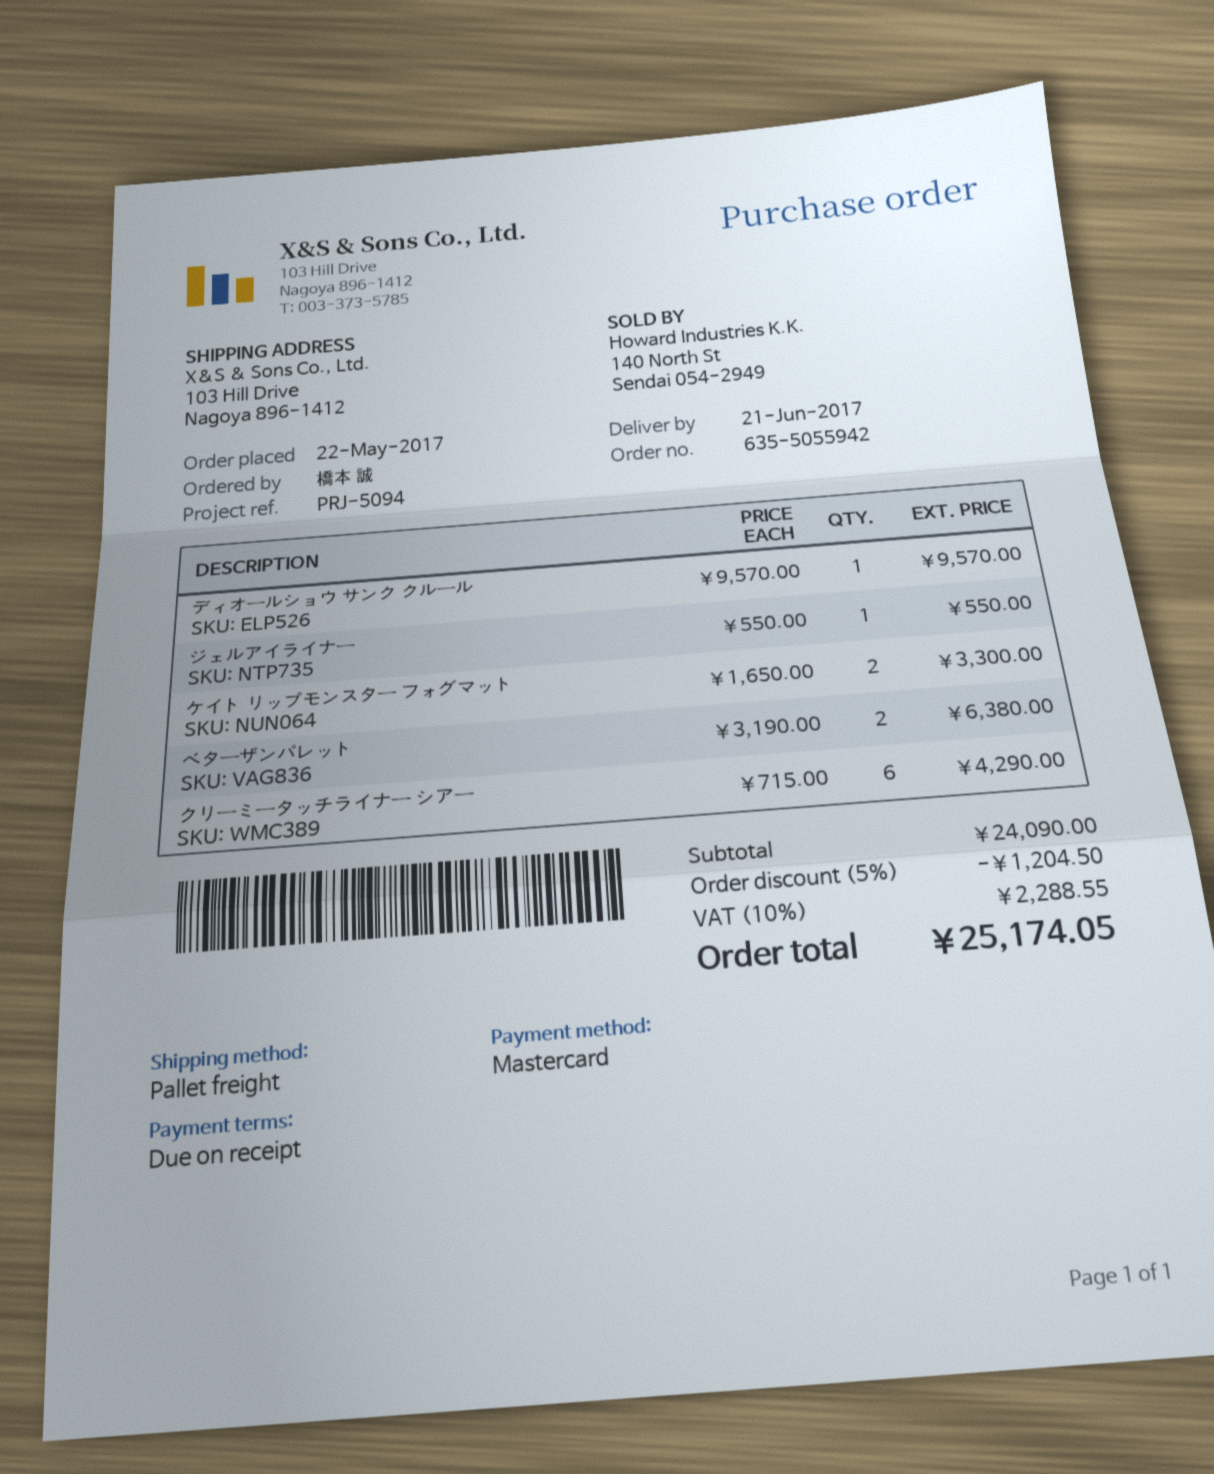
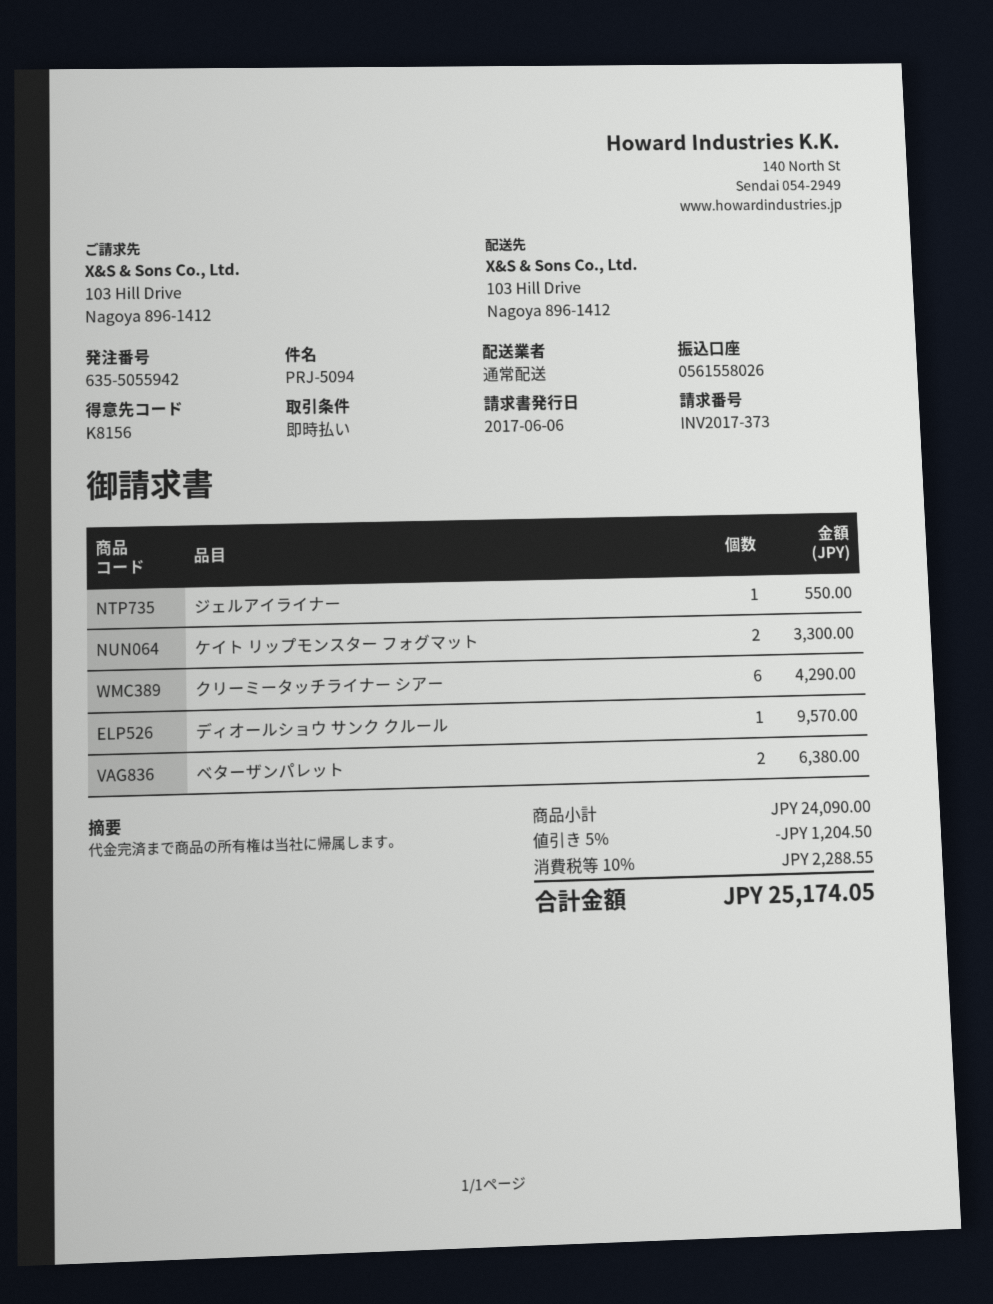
shipping method: pallet freight -> standard

